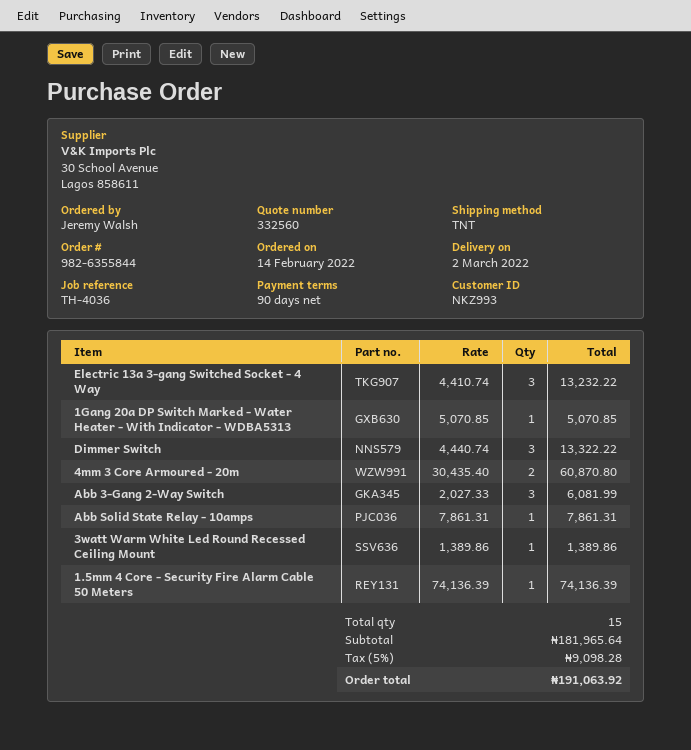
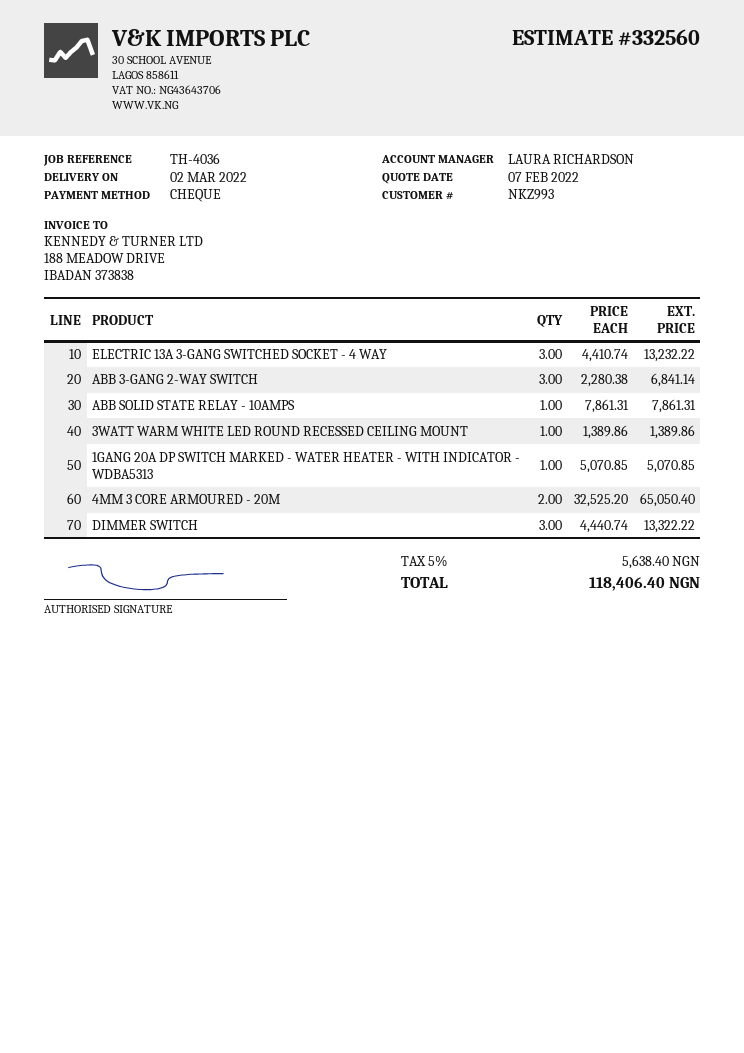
4mm 3 Core Armoured - 20m: 2 x 30435.40 = 60870.80 -> 2 x 32525.20 = 65050.40
Abb 3-Gang 2-Way Switch: 3 x 2027.33 = 6081.99 -> 3 x 2280.38 = 6841.14
1.5mm 4 Core - Security Fire Alarm Cable 50 Meters: 1 x 74136.39 = 74136.39 -> none
tax: 5% = 9098.28 -> 5% = 5638.40
total: 191063.92 -> 118406.40

